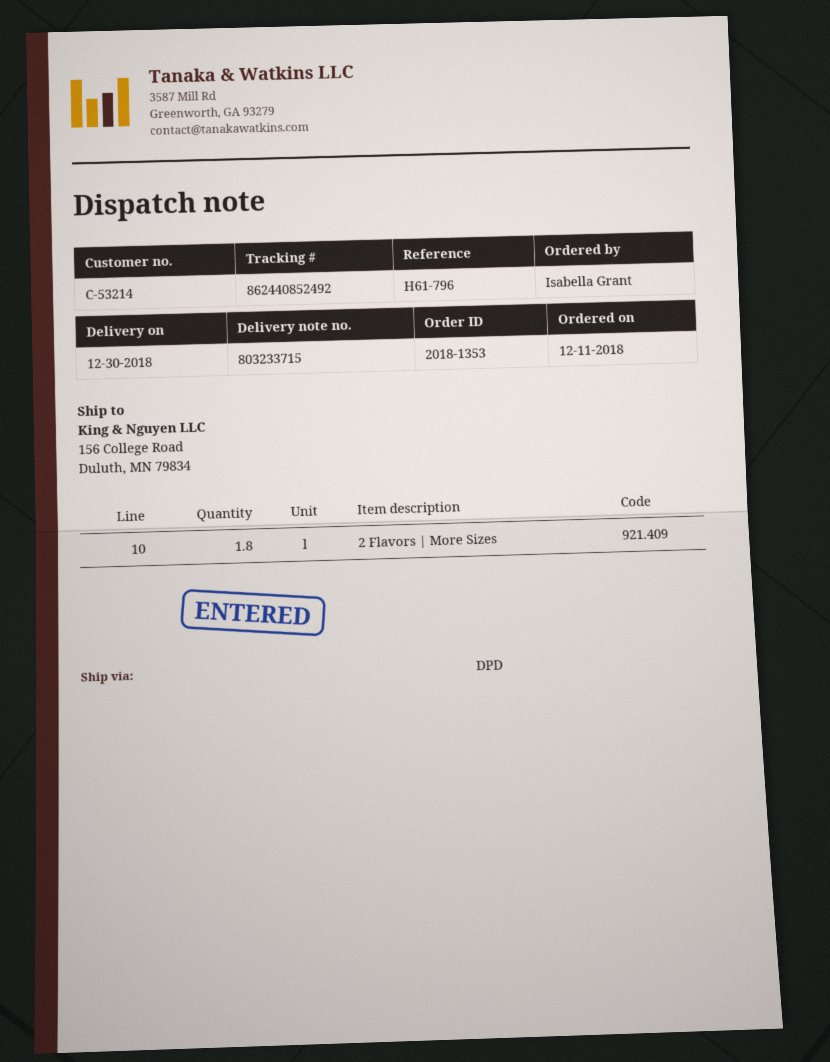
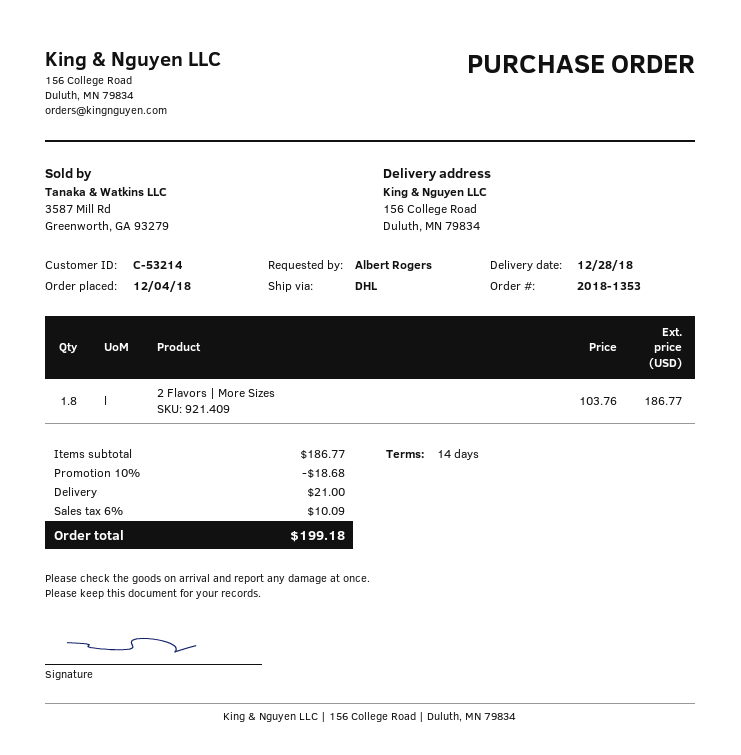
order date: 2018-12-11 -> 2018-12-04
delivery date: 2018-12-30 -> 2018-12-28
ordered by: Isabella Grant -> Albert Rogers
shipping method: DPD -> DHL

